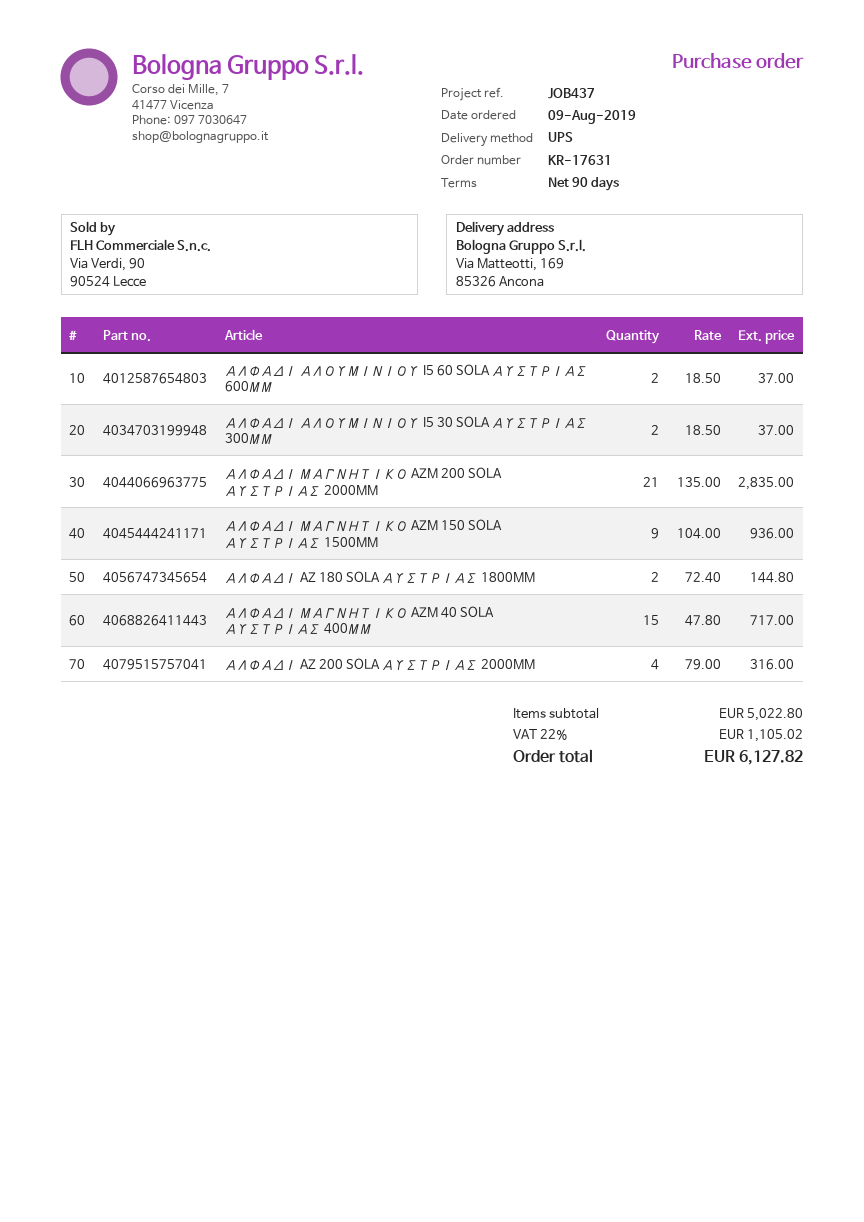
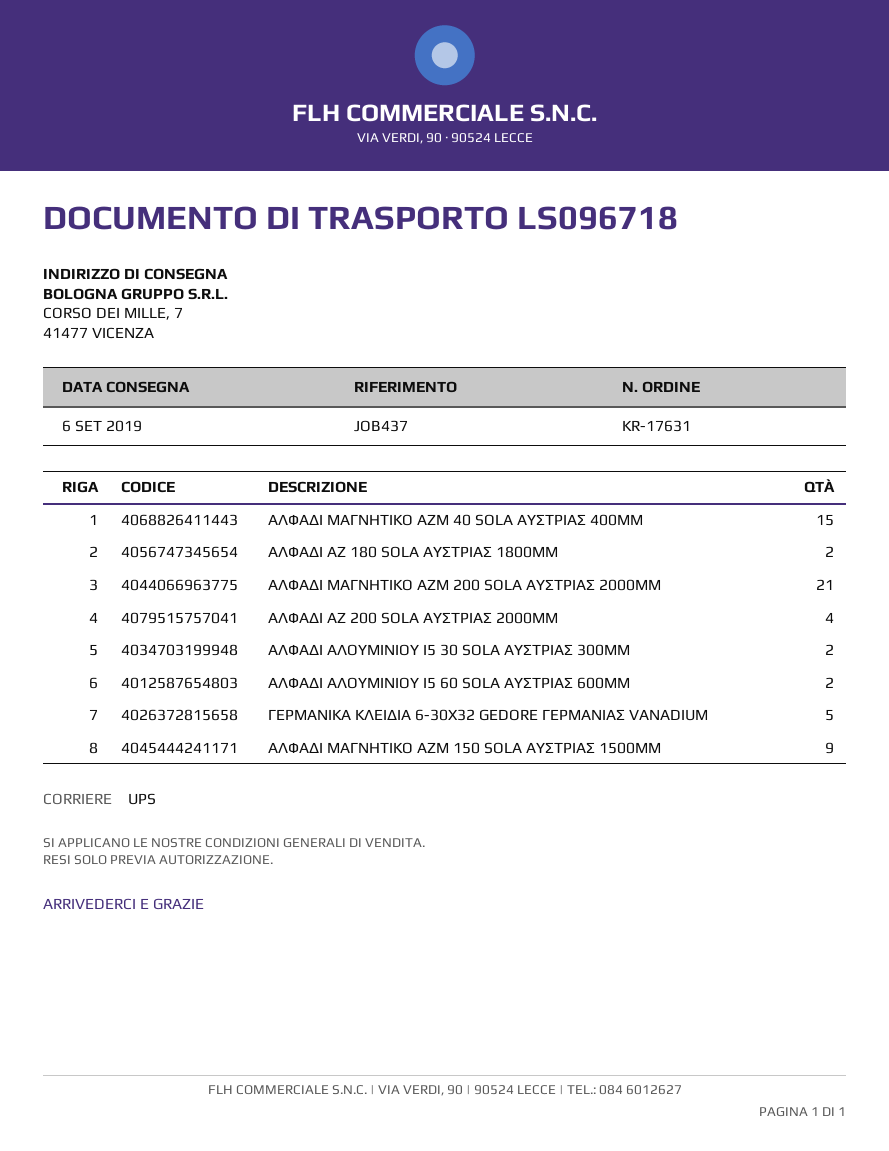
ship to: Via Matteotti, 169, 85326 Ancona -> CORSO DEI MILLE, 7, 41477 VICENZA
ΓΕΡΜΑΝΙΚΑ ΚΛΕΙΔΙΑ 6-30Χ32 GEDORE ΓΕΡΜΑΝΙΑΣ VANADIUM: none -> 5

